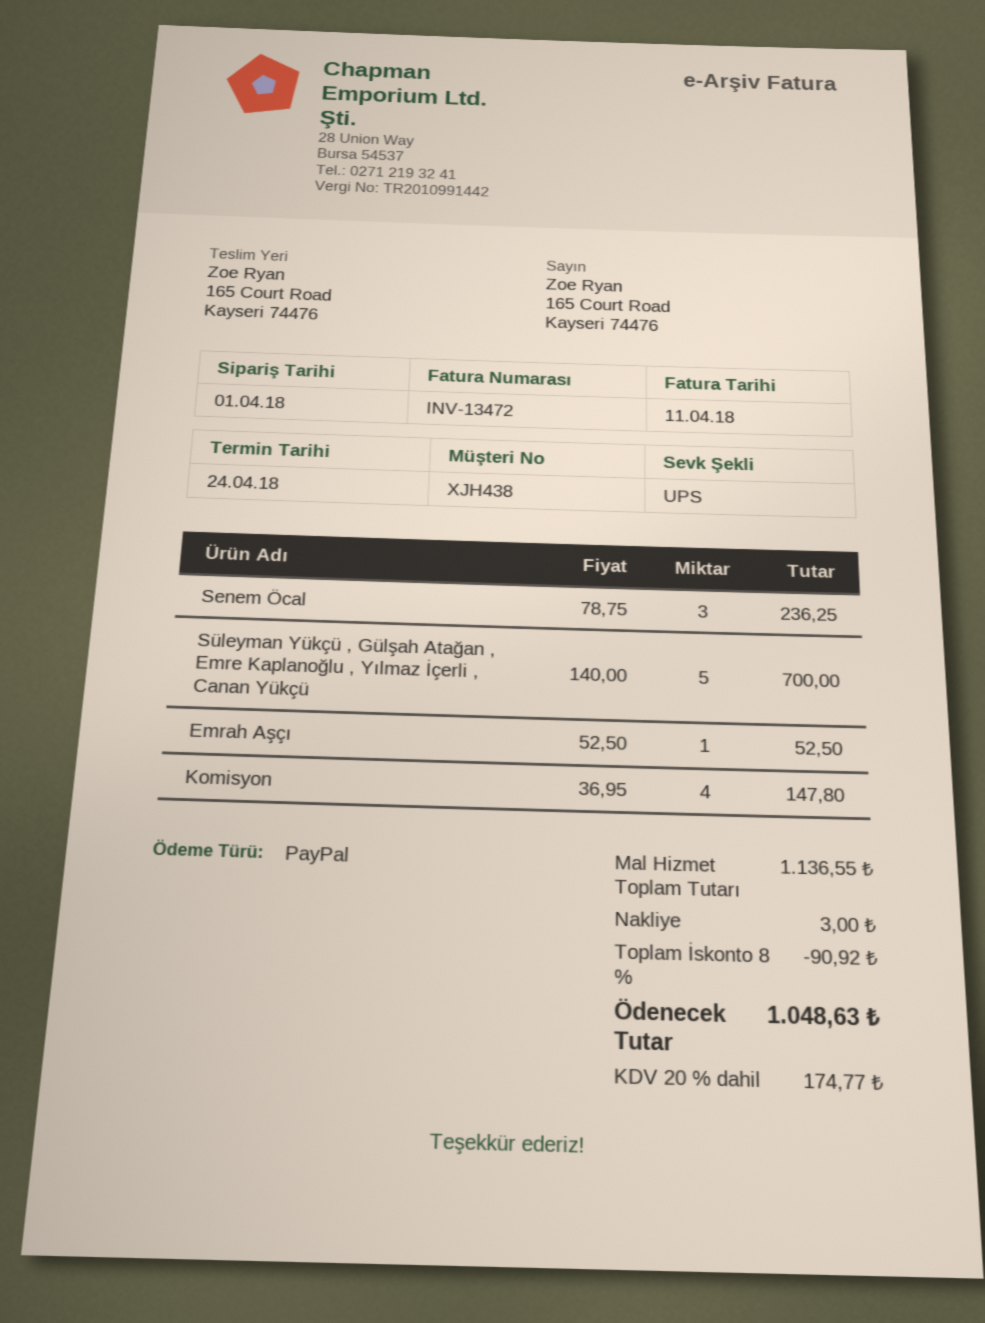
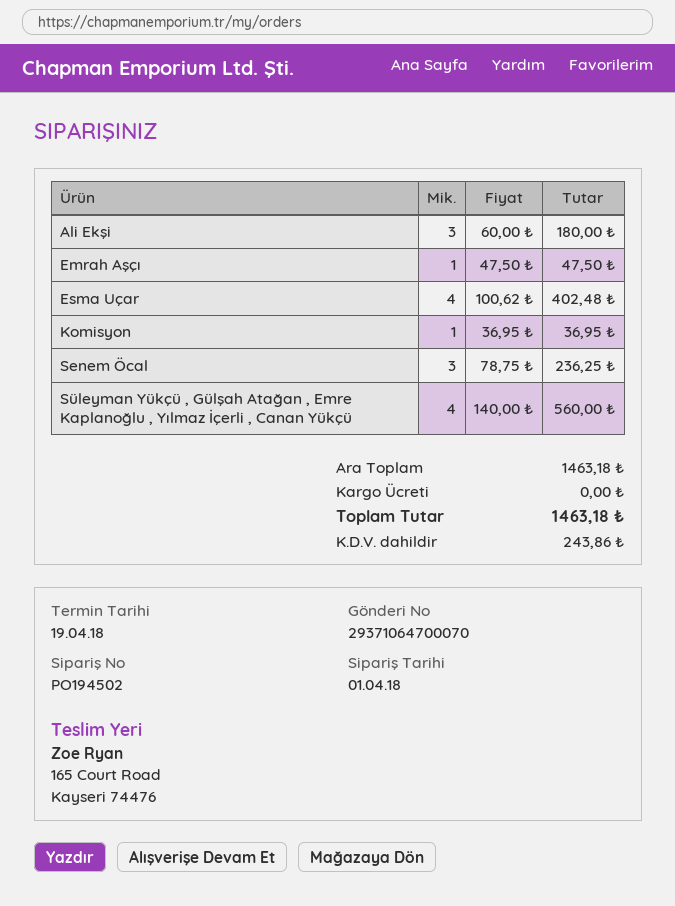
delivery date: 2018-04-24 -> 2018-04-19
Süleyman Yükçü , Gülşah Atağan , Emre Kaplanoğlu , Yılmaz İçerli , Canan Yükçü: 5 x 140.00 = 700.00 -> 4 x 140.00 = 560.00
Emrah Aşçı: 1 x 52.50 = 52.50 -> 1 x 47.50 = 47.50
Komisyon: 4 x 36.95 = 147.80 -> 1 x 36.95 = 36.95
Ali Ekşi: none -> 3 x 60.00 = 180.00
Esma Uçar: none -> 4 x 100.62 = 402.48
subtotal: 1136.55 -> 1463.18
discount: 8% = 90.92 -> none
shipping: 3.00 -> 0.00
tax: 174.77 -> 243.86
total: 1048.63 -> 1463.18

